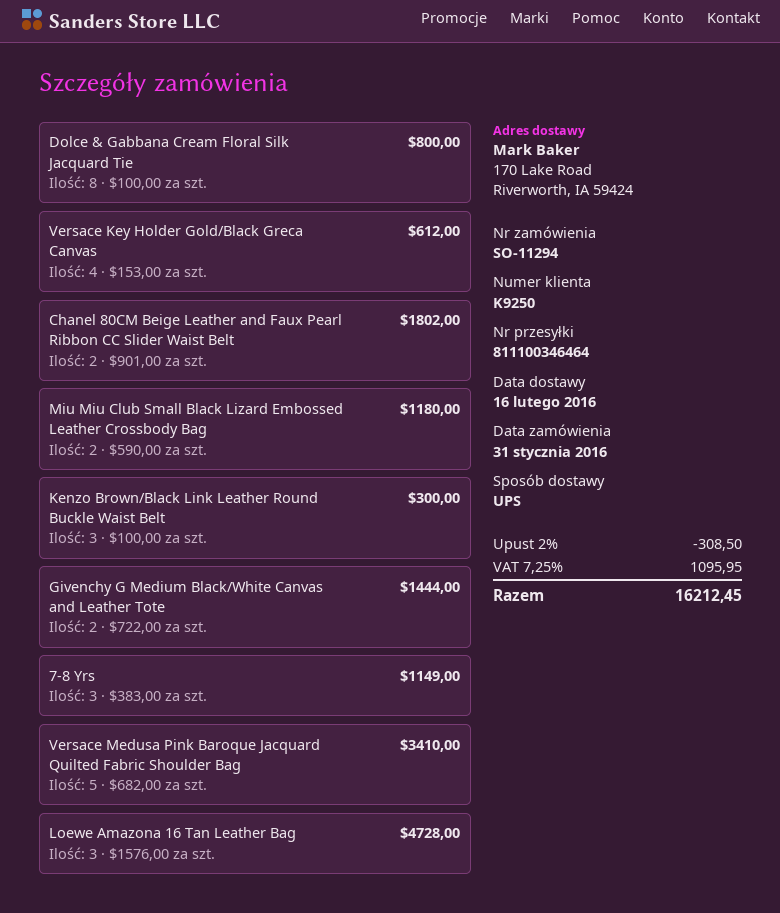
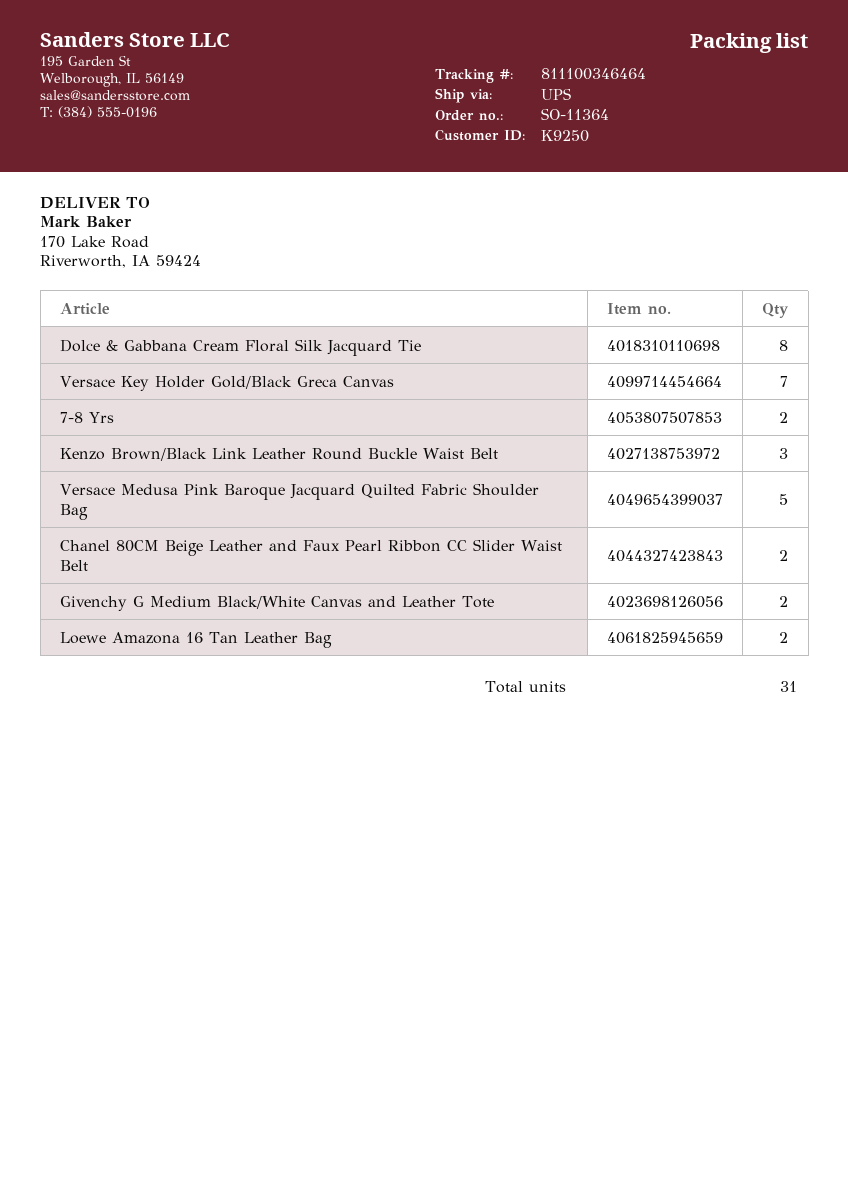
order number: SO-11294 -> SO-11364
Versace Key Holder Gold/Black Greca Canvas: 4 -> 7
Miu Miu Club Small Black Lizard Embossed Leather Crossbody Bag: 2 -> none
7-8 Yrs: 3 -> 2
Loewe Amazona 16 Tan Leather Bag: 3 -> 2

